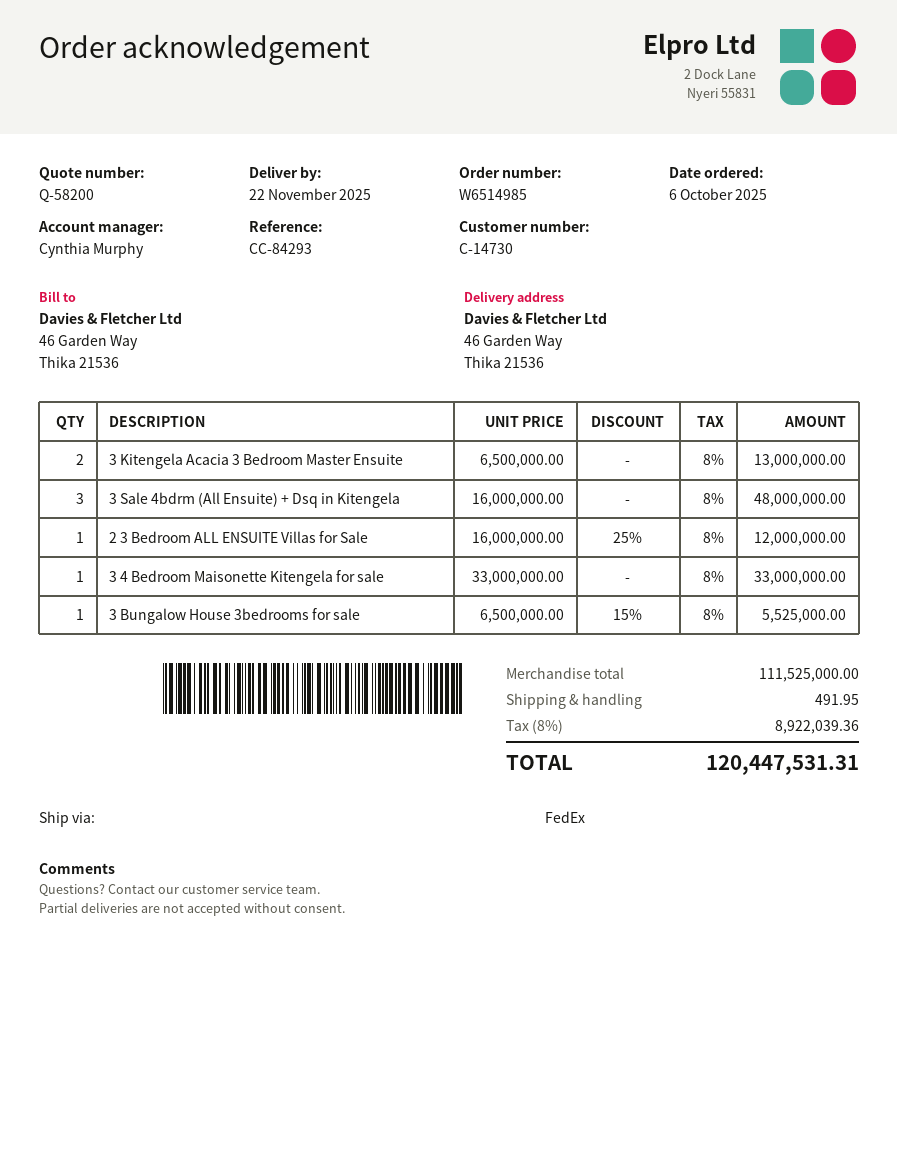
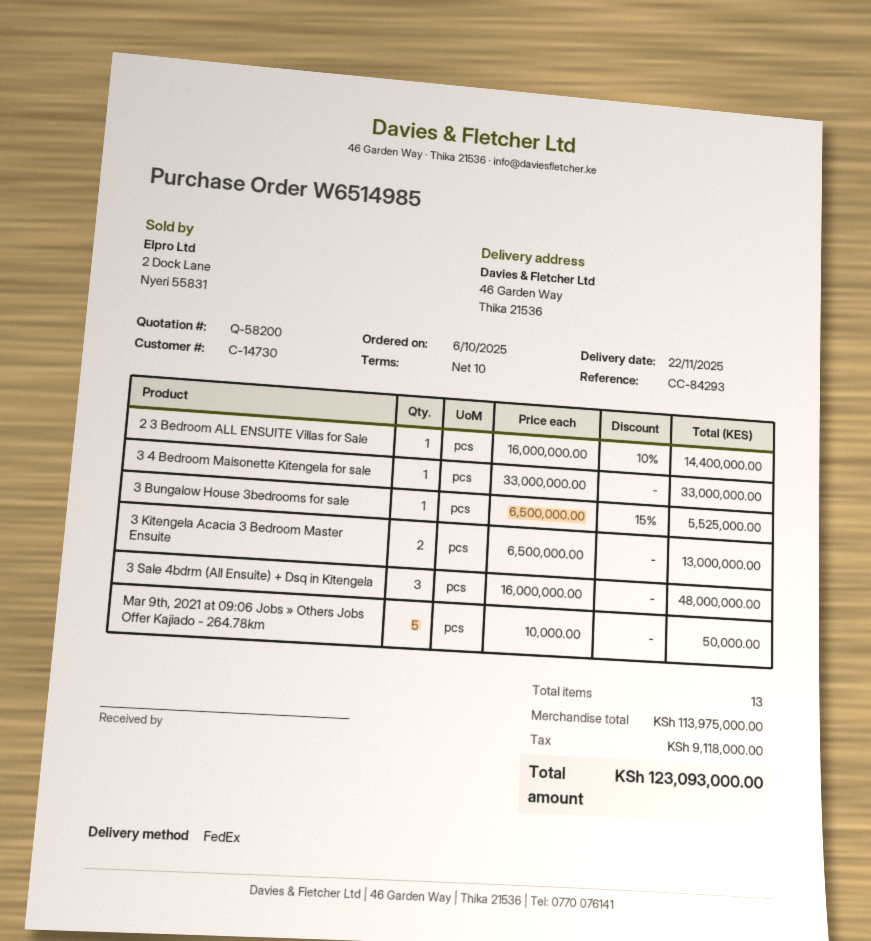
2 3 Bedroom ALL ENSUITE Villas for Sale: 1 x 16000000.00 - 25% = 12000000.00 -> 1 x 16000000.00 - 10% = 14400000.00
Mar 9th, 2021 at 09:06 Jobs » Others Jobs Offer Kajiado - 264.78km: none -> 5 x 10000.00 = 50000.00
subtotal: 111525000.00 -> 113975000.00
shipping: 491.95 -> none
tax: 8922039.36 -> 9118000.00
total: 120447531.31 -> 123093000.00

